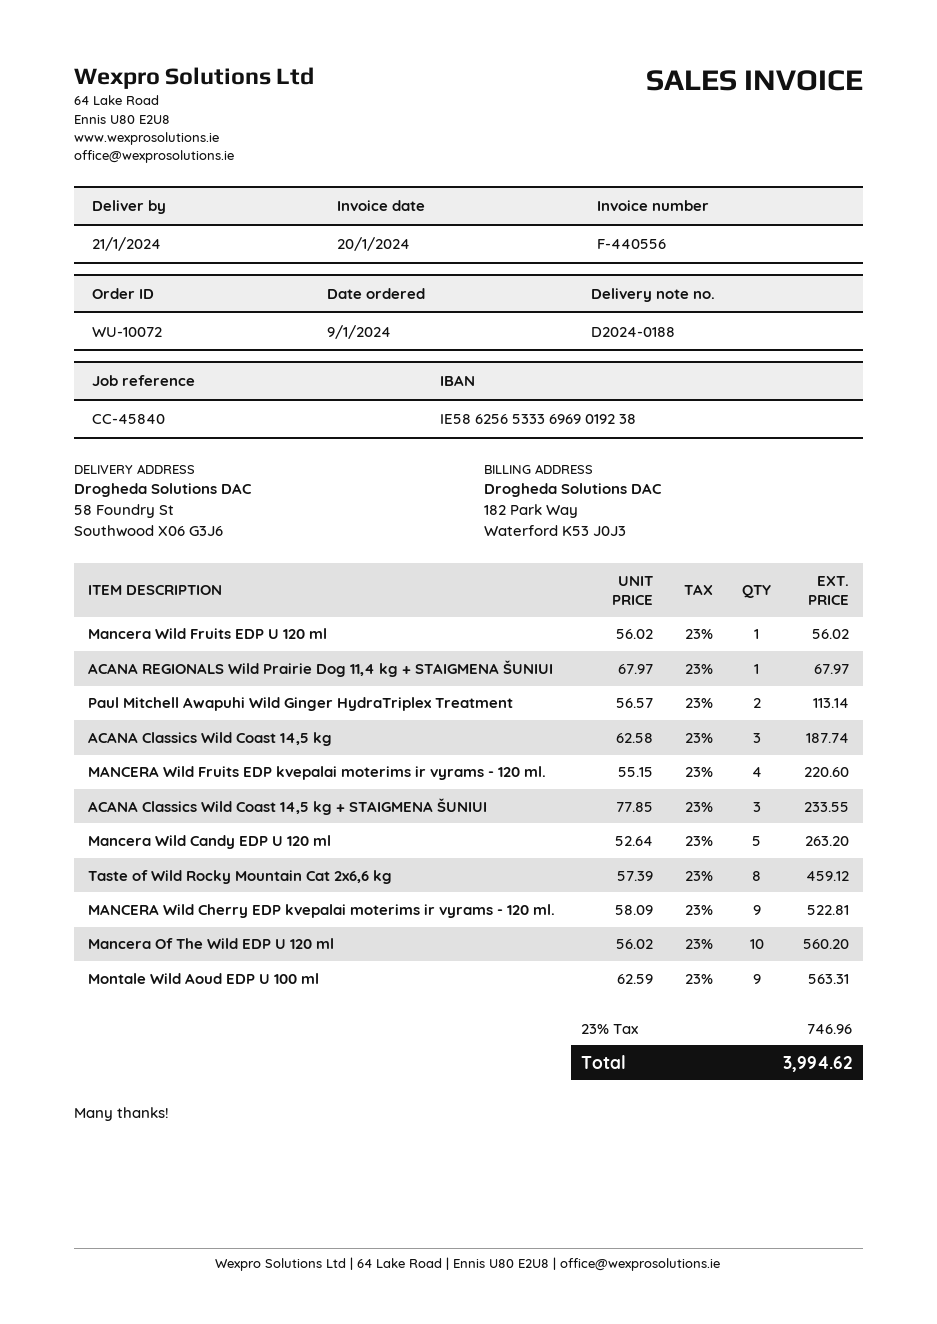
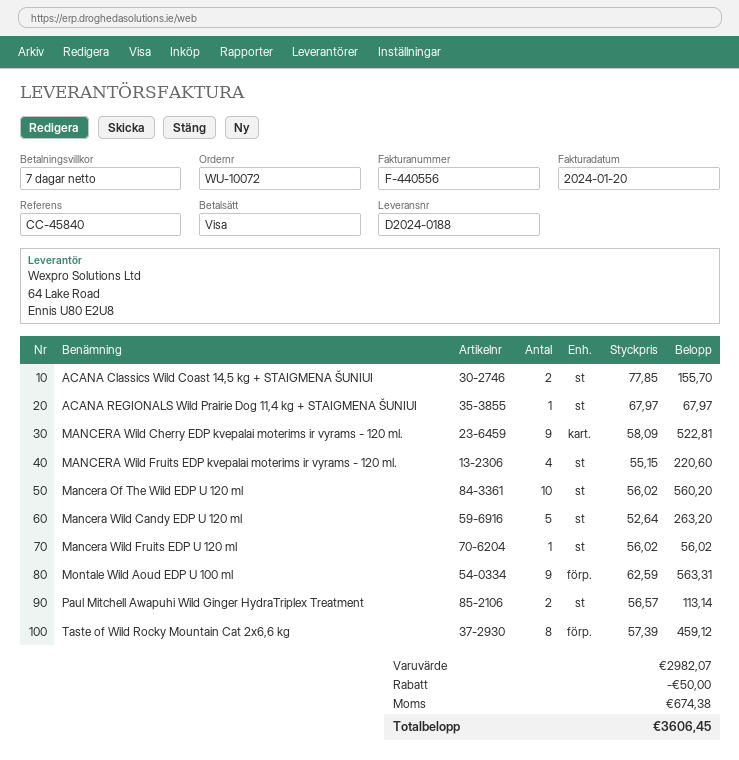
ACANA Classics Wild Coast 14,5 kg: 3 x 62.58 = 187.74 -> none
ACANA Classics Wild Coast 14,5 kg + STAIGMENA ŠUNIUI: 3 x 77.85 = 233.55 -> 2 x 77.85 = 155.70
discount: none -> 50.00
tax: 746.96 -> 674.38
total: 3994.62 -> 3606.45

